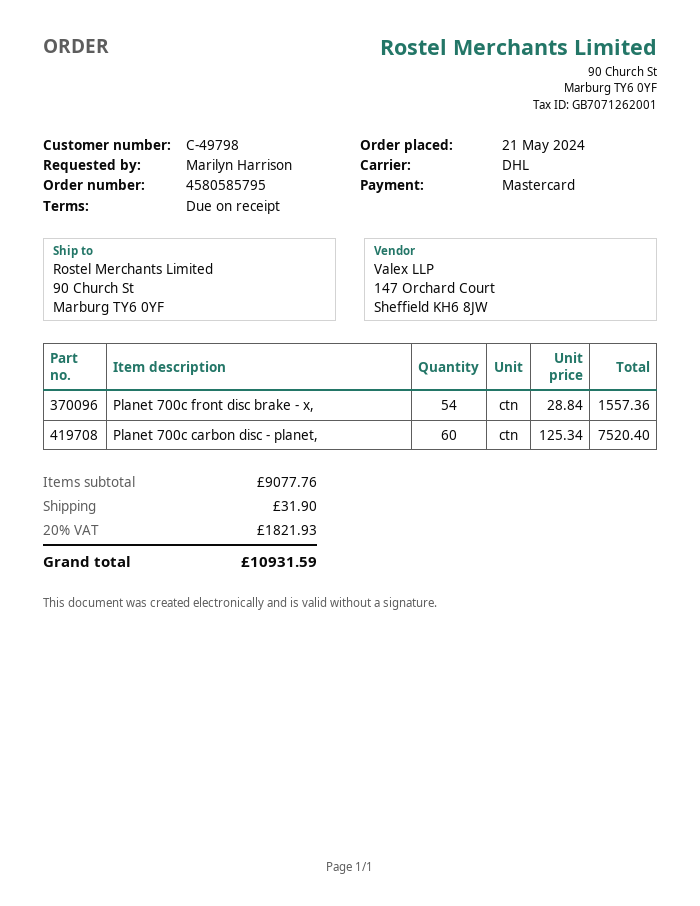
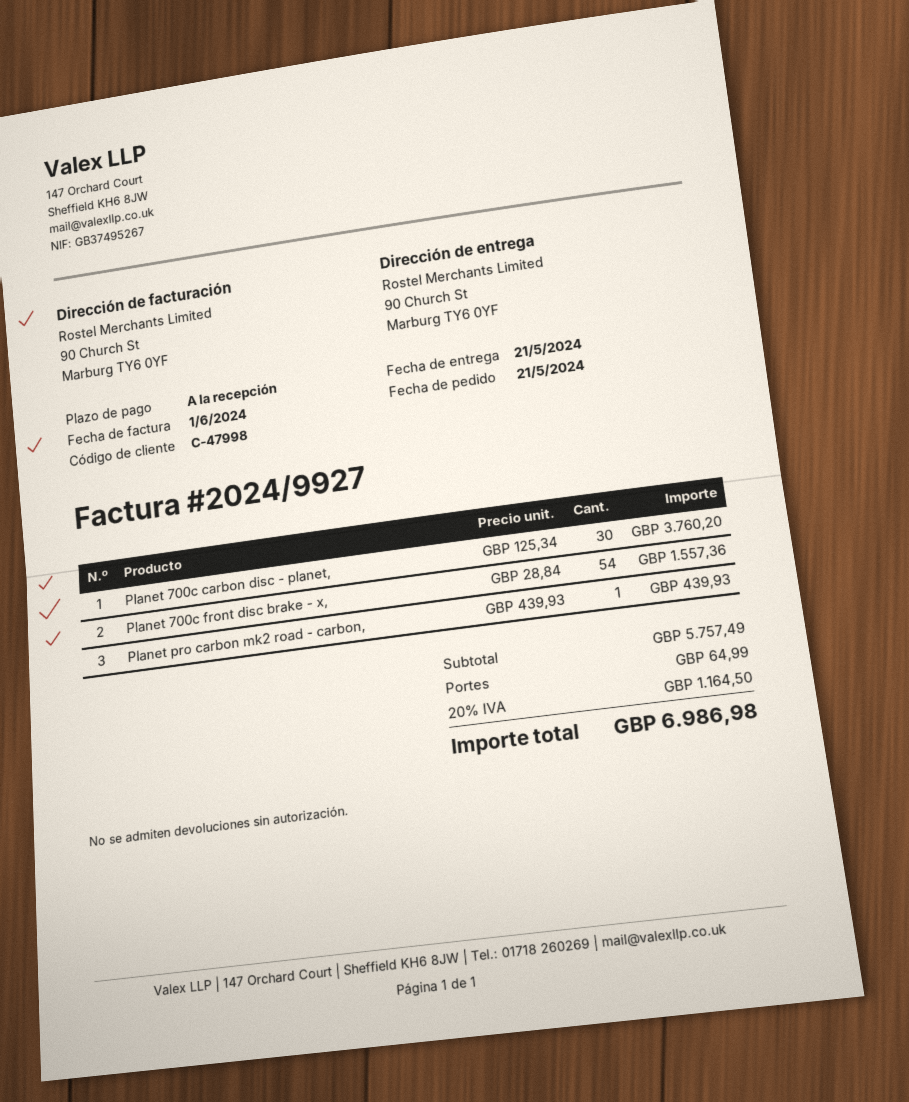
customer number: C-49798 -> C-47998
Planet 700c carbon disc - planet,: 60 x 125.34 = 7520.40 -> 30 x 125.34 = 3760.20
Planet pro carbon mk2 road - carbon,: none -> 1 x 439.93 = 439.93
subtotal: 9077.76 -> 5757.49
shipping: 31.90 -> 64.99
tax: 20% = 1821.93 -> 20% = 1164.50
total: 10931.59 -> 6986.98

